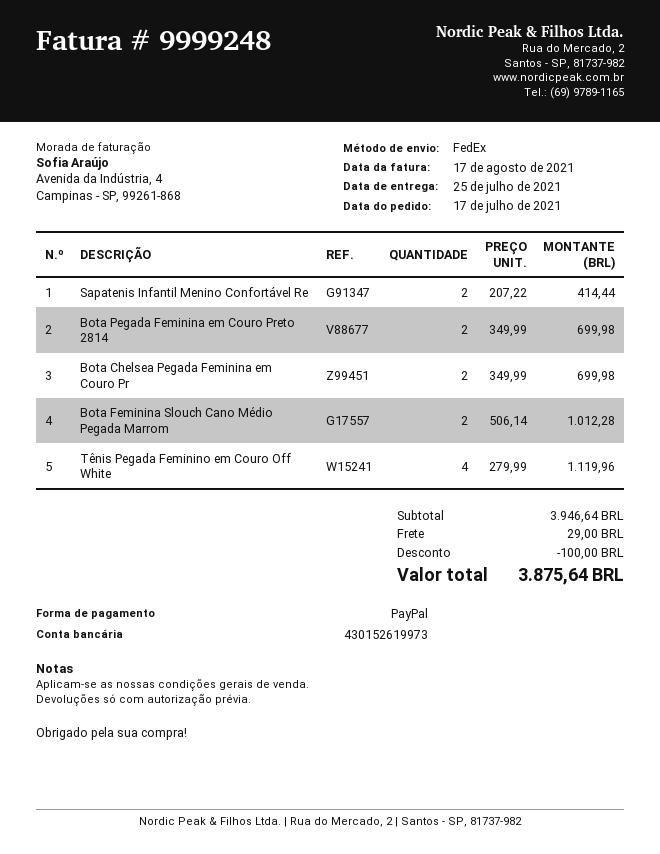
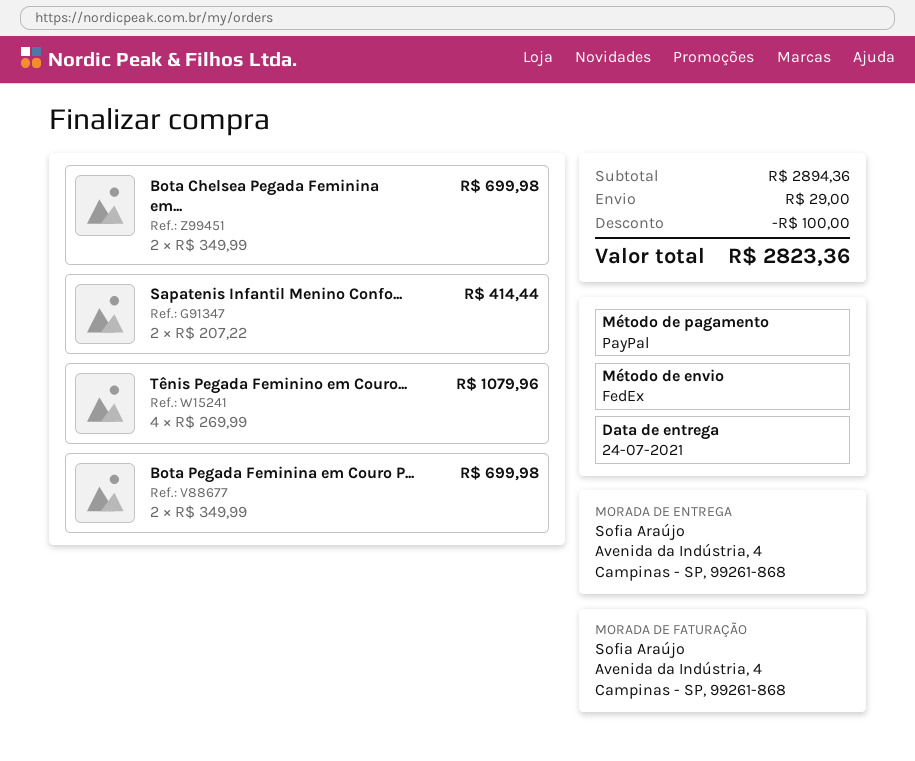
delivery date: 2021-07-25 -> 2021-07-24
Bota Feminina Slouch Cano Médio Pegada Marrom: 2 x 506.14 = 1012.28 -> none
Tênis Pegada Feminino em Couro Off White: 4 x 279.99 = 1119.96 -> 4 x 269.99 = 1079.96
subtotal: 3946.64 -> 2894.36
total: 3875.64 -> 2823.36

